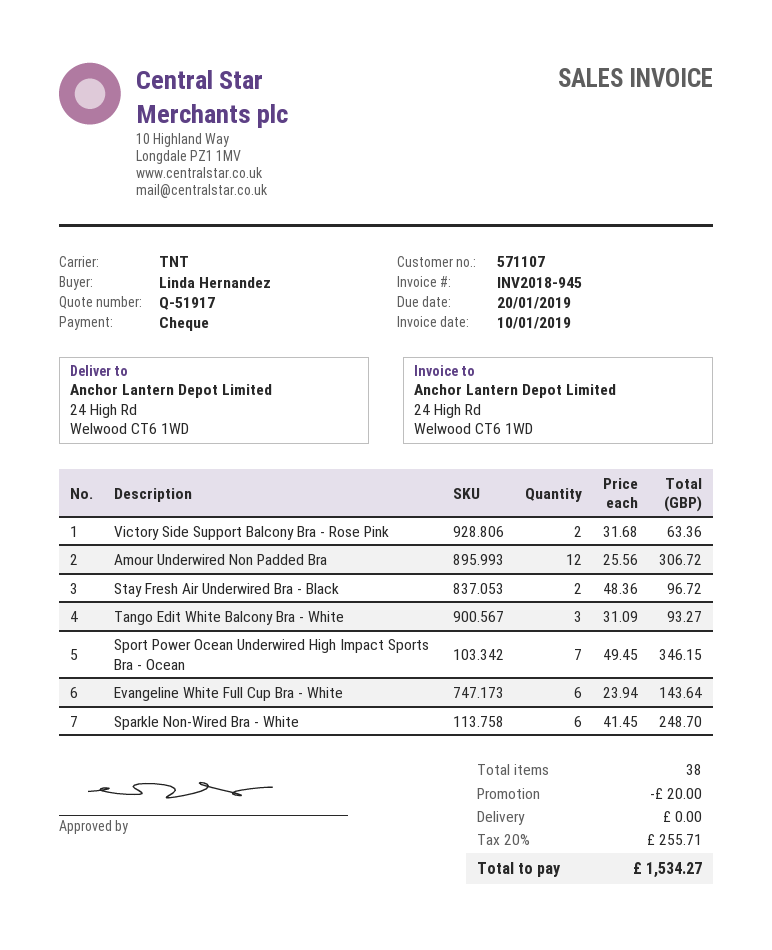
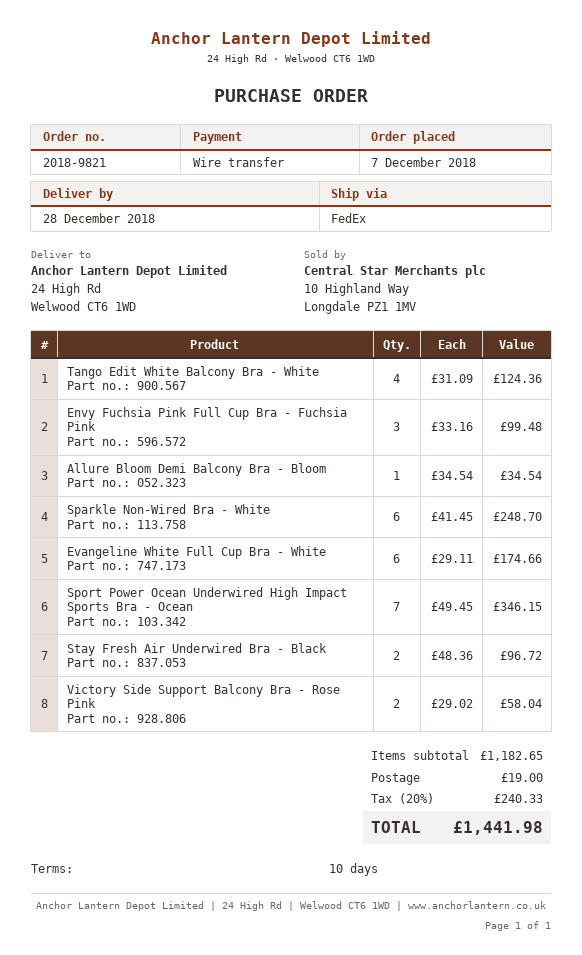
payment method: cheque -> bank transfer
shipping method: TNT -> FedEx
Victory Side Support Balcony Bra - Rose Pink: 2 x 31.68 = 63.36 -> 2 x 29.02 = 58.04
Amour Underwired Non Padded Bra: 12 x 25.56 = 306.72 -> none
Tango Edit White Balcony Bra - White: 3 x 31.09 = 93.27 -> 4 x 31.09 = 124.36
Evangeline White Full Cup Bra - White: 6 x 23.94 = 143.64 -> 6 x 29.11 = 174.66
Envy Fuchsia Pink Full Cup Bra - Fuchsia Pink: none -> 3 x 33.16 = 99.48
Allure Bloom Demi Balcony Bra - Bloom: none -> 1 x 34.54 = 34.54
discount: 20.00 -> none
shipping: 0.00 -> 19.00
tax: 20% = 255.71 -> 20% = 240.33
total: 1534.27 -> 1441.98

